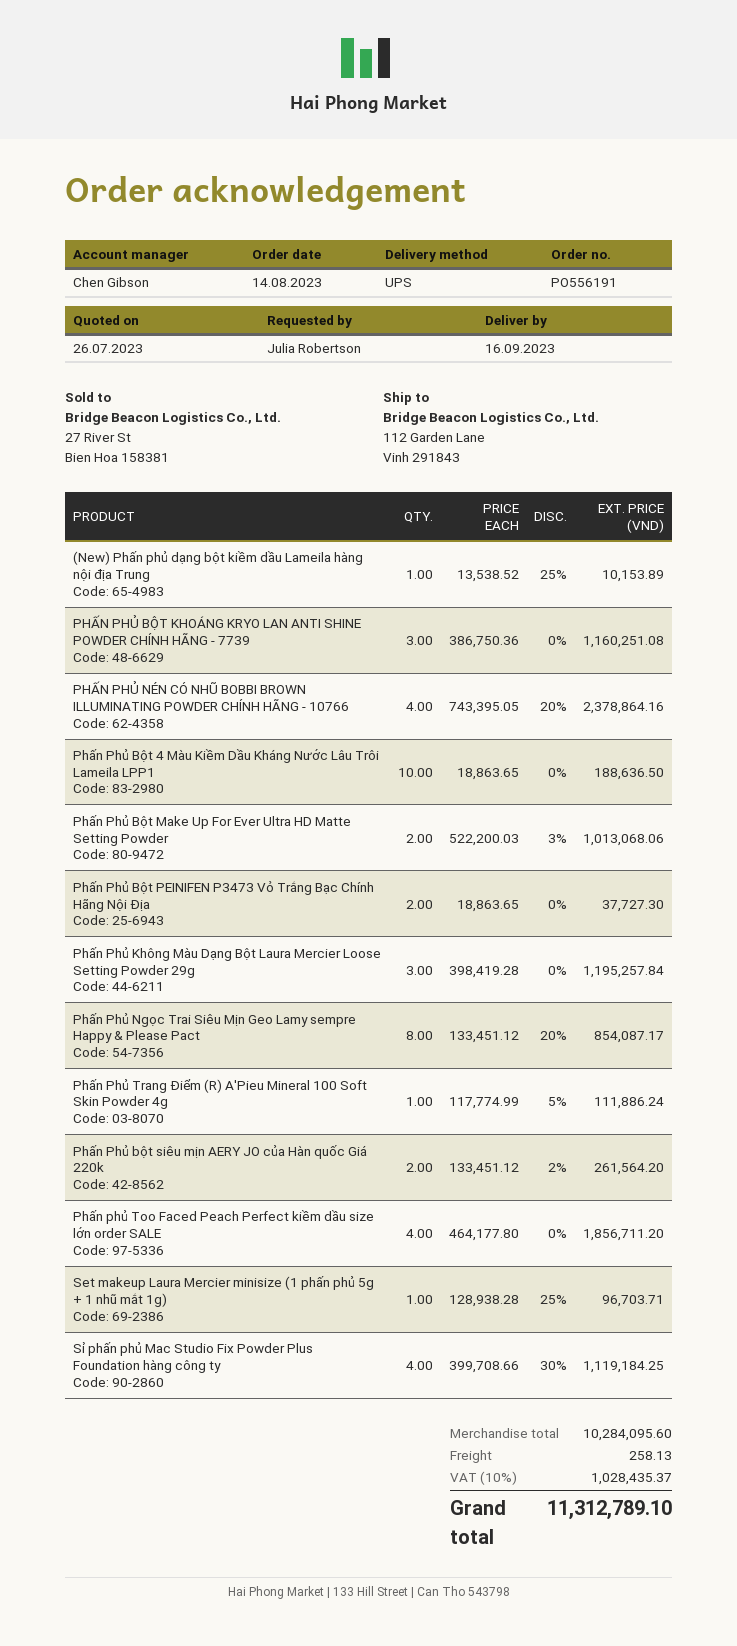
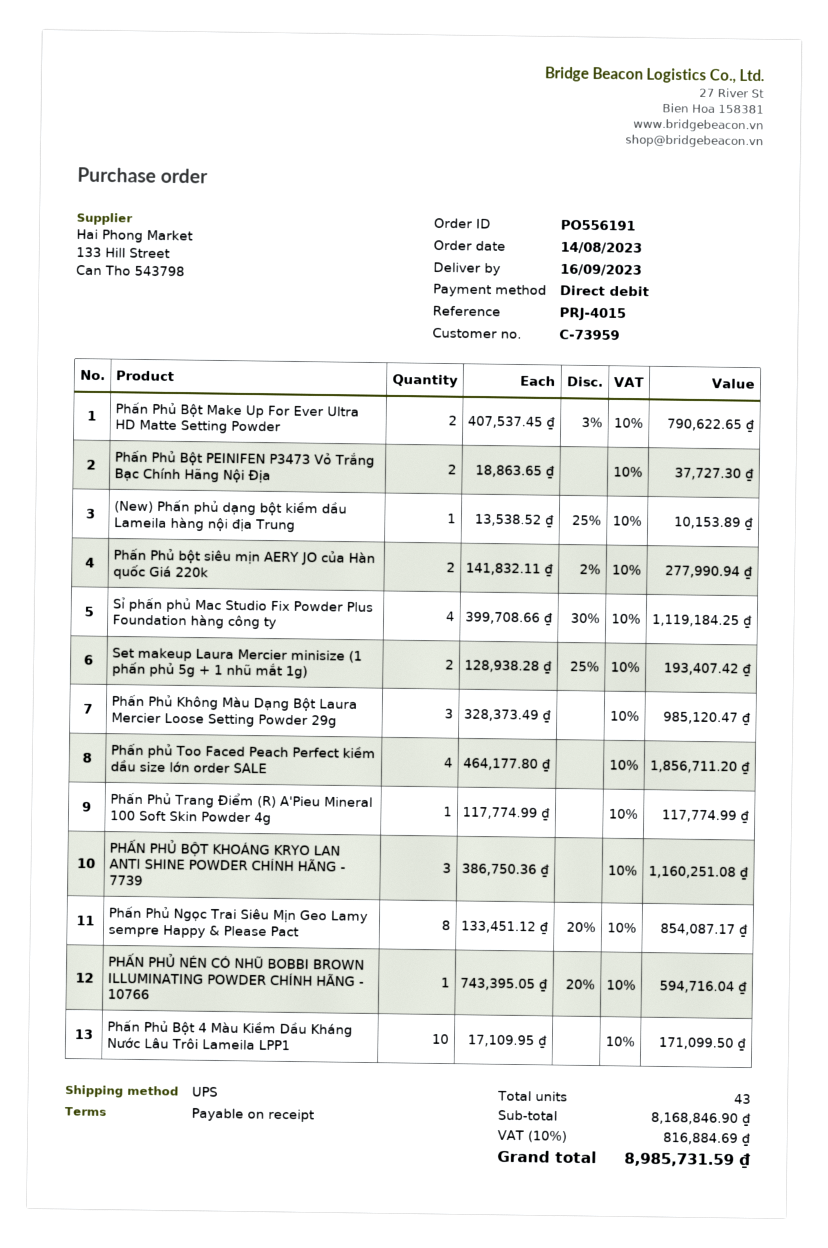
PHẤN PHỦ NÉN CÓ NHŨ BOBBI BROWN ILLUMINATING POWDER CHÍNH HÃNG - 10766: 4 x 743395.05 - 20% = 2378864.16 -> 1 x 743395.05 - 20% = 594716.04
Phấn Phủ Bột 4 Màu Kiềm Dầu Kháng Nước Lâu Trôi Lameila LPP1: 10 x 18863.65 = 188636.50 -> 10 x 17109.95 = 171099.50
Phấn Phủ Bột Make Up For Ever Ultra HD Matte Setting Powder: 2 x 522200.03 - 3% = 1013068.06 -> 2 x 407537.45 - 3% = 790622.65
Phấn Phủ Không Màu Dạng Bột Laura Mercier Loose Setting Powder 29g: 3 x 398419.28 = 1195257.84 -> 3 x 328373.49 = 985120.47
Phấn Phủ Trang Điểm (R) A'Pieu Mineral 100 Soft Skin Powder 4g: 1 x 117774.99 - 5% = 111886.24 -> 1 x 117774.99 = 117774.99
Phấn Phủ bột siêu mịn AERY JO của Hàn quốc Giá 220k: 2 x 133451.12 - 2% = 261564.20 -> 2 x 141832.11 - 2% = 277990.94
Set makeup Laura Mercier minisize (1 phấn phủ 5g + 1 nhũ mắt 1g): 1 x 128938.28 - 25% = 96703.71 -> 2 x 128938.28 - 25% = 193407.42
subtotal: 10284095.60 -> 8168846.90
shipping: 258.13 -> none
tax: 10% = 1028435.37 -> 10% = 816884.69
total: 11312789.10 -> 8985731.59

